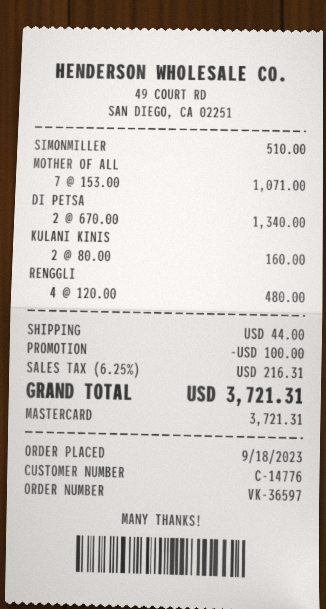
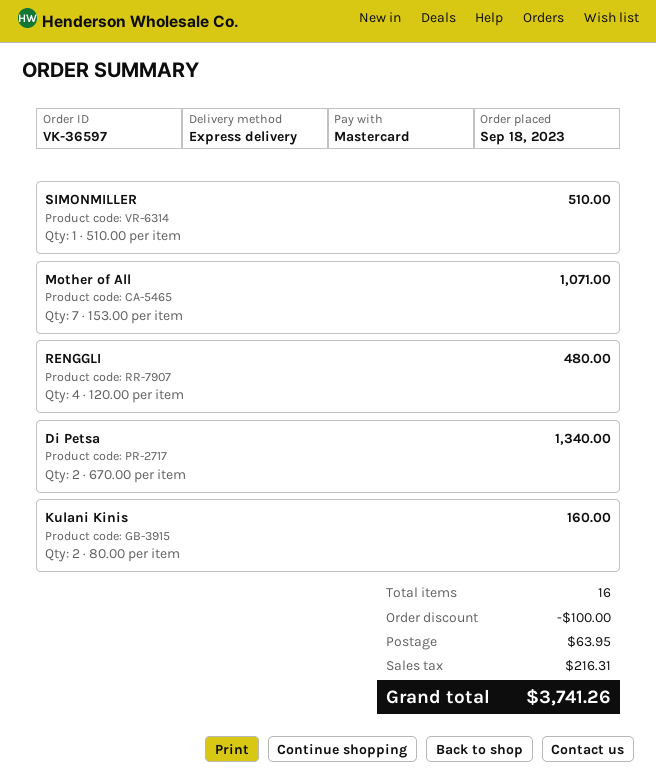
shipping: 44.00 -> 63.95
total: 3721.31 -> 3741.26

